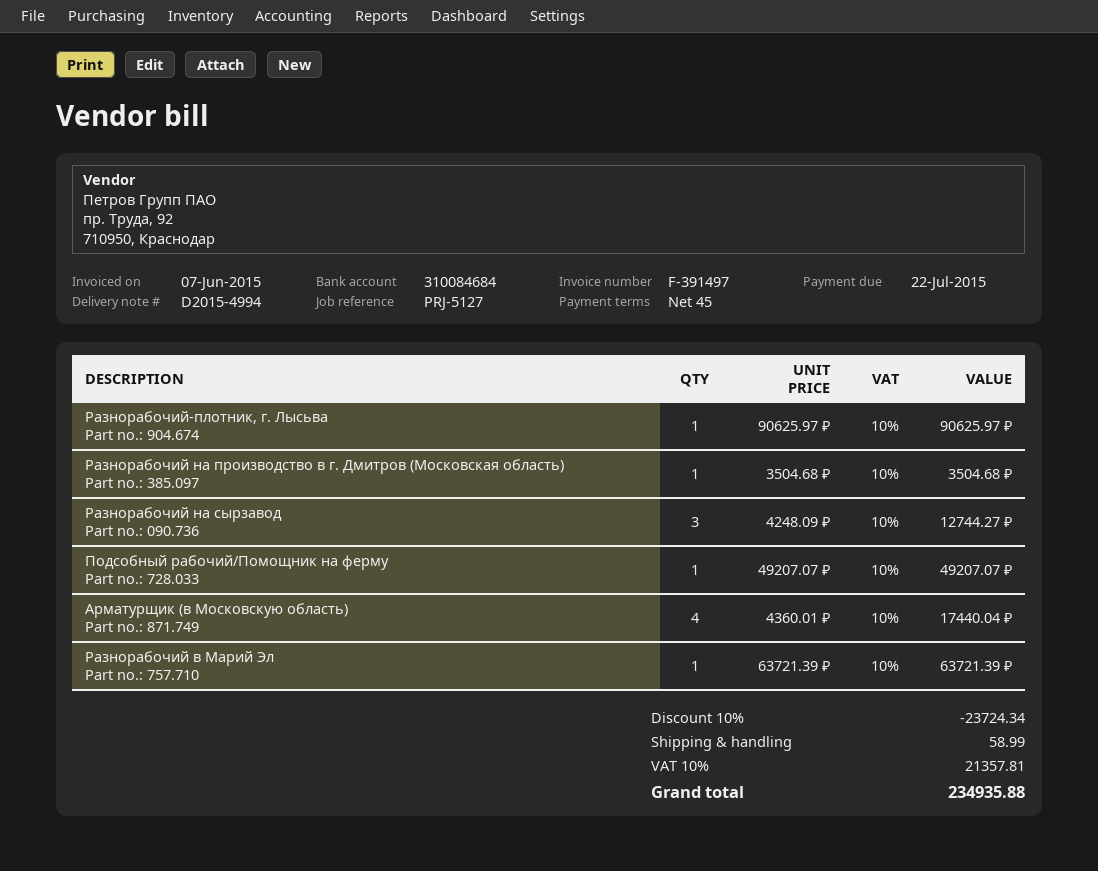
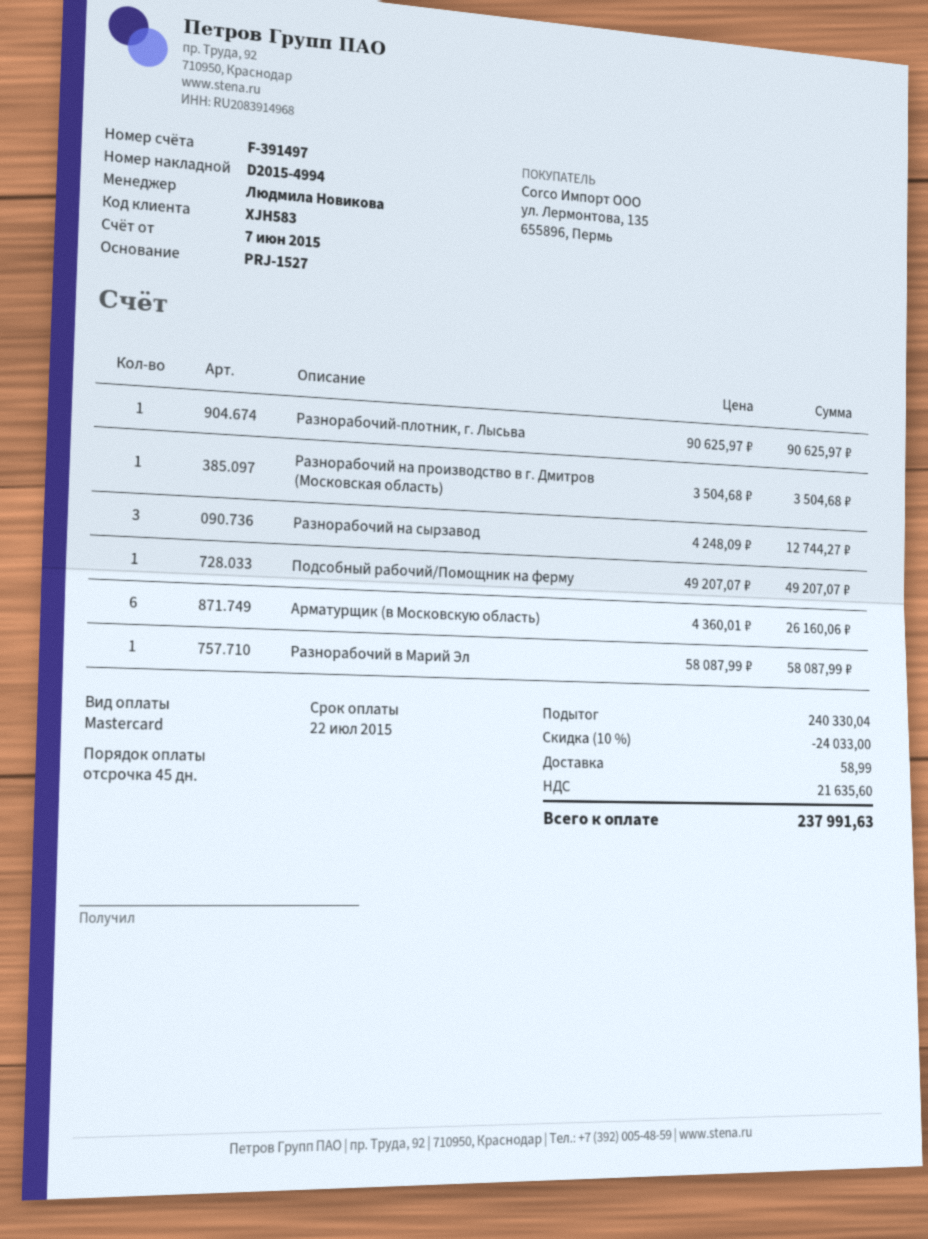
reference: PRJ-5127 -> PRJ-1527
Арматурщик (в Московскую область): 4 x 4360.01 = 17440.04 -> 6 x 4360.01 = 26160.06
Разнорабочий в Марий Эл: 1 x 63721.39 = 63721.39 -> 1 x 58087.99 = 58087.99
discount: 10% = 23724.34 -> 10% = 24033.00
tax: 21357.81 -> 21635.60
total: 234935.88 -> 237991.63

